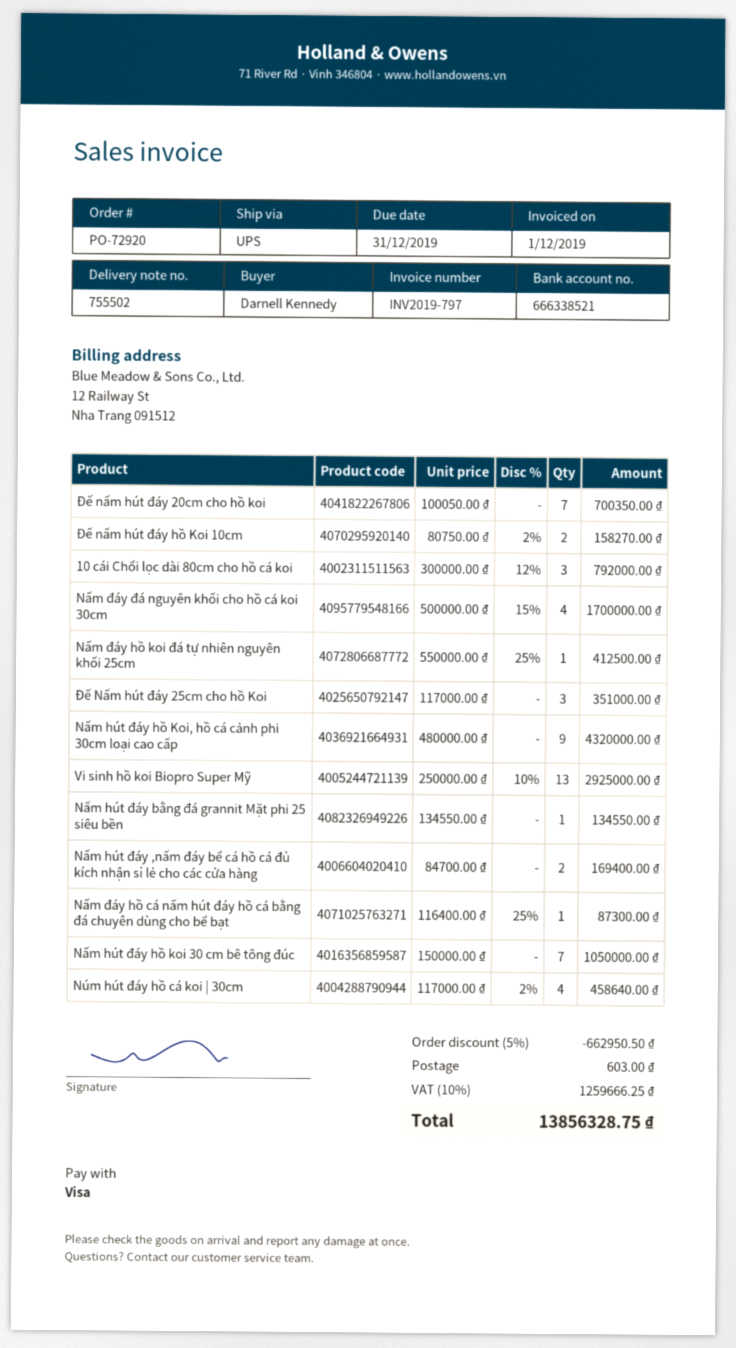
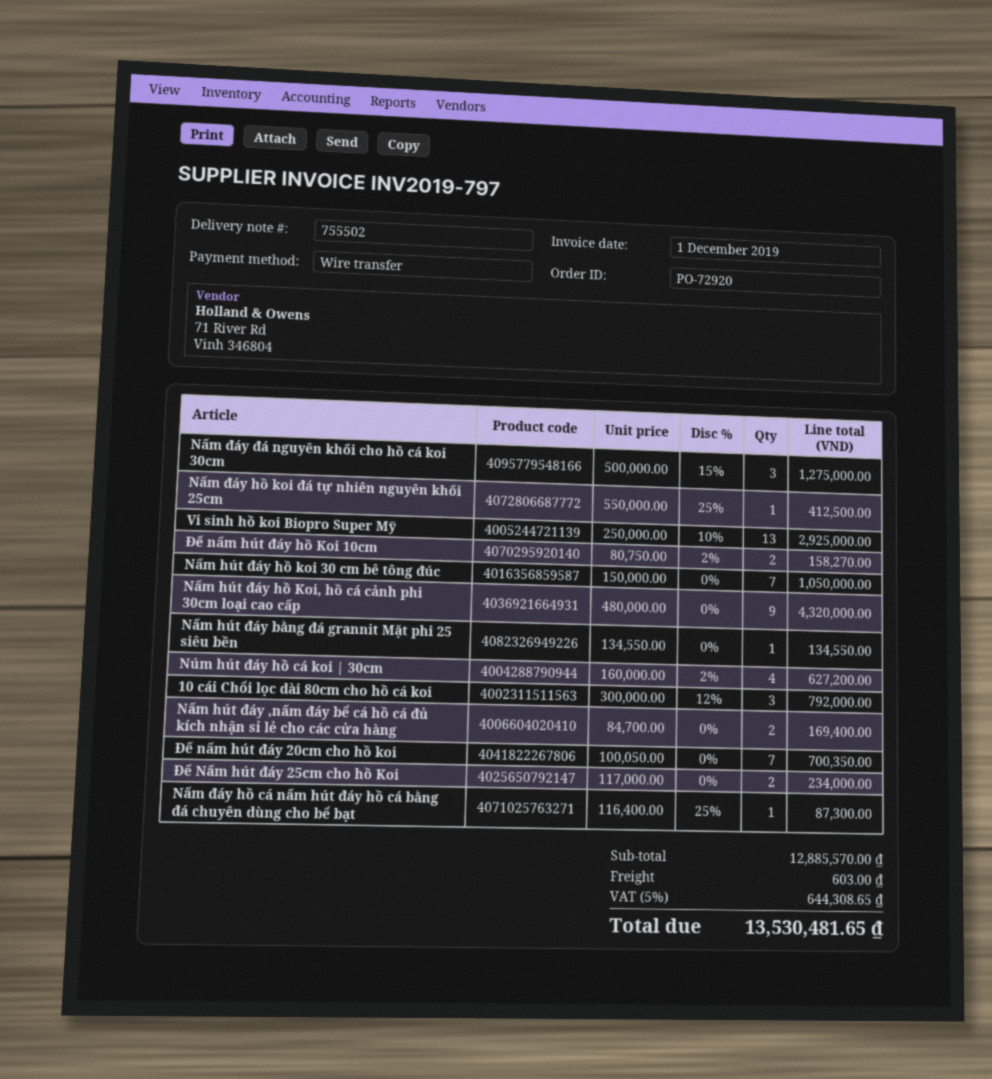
payment method: Visa -> bank transfer
Nấm đáy đá nguyên khối cho hồ cá koi 30cm: 4 x 500000.00 - 15% = 1700000.00 -> 3 x 500000.00 - 15% = 1275000.00
Đế Nấm hút đáy 25cm cho hồ Koi: 3 x 117000.00 = 351000.00 -> 2 x 117000.00 = 234000.00
Núm hút đáy hồ cá koi | 30cm: 4 x 117000.00 - 2% = 458640.00 -> 4 x 160000.00 - 2% = 627200.00
discount: 5% = 662950.50 -> none
tax: 10% = 1259666.25 -> 5% = 644308.65
total: 13856328.75 -> 13530481.65

